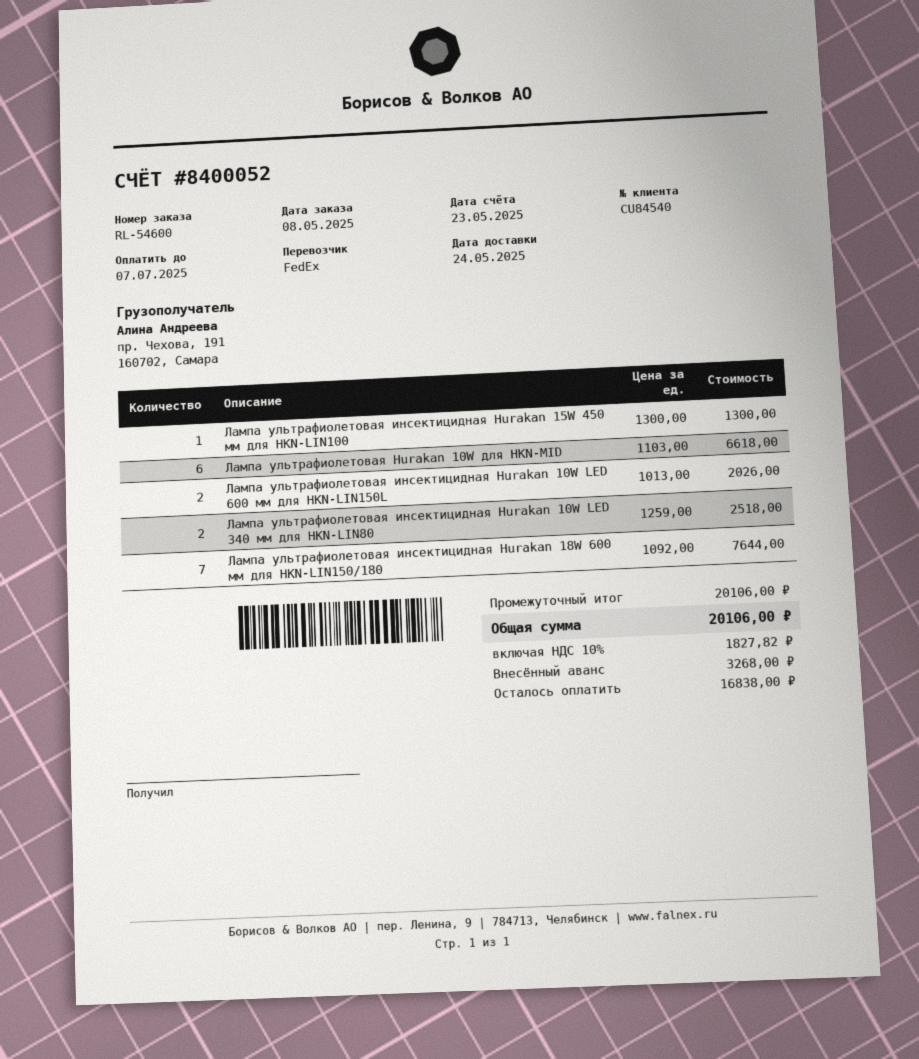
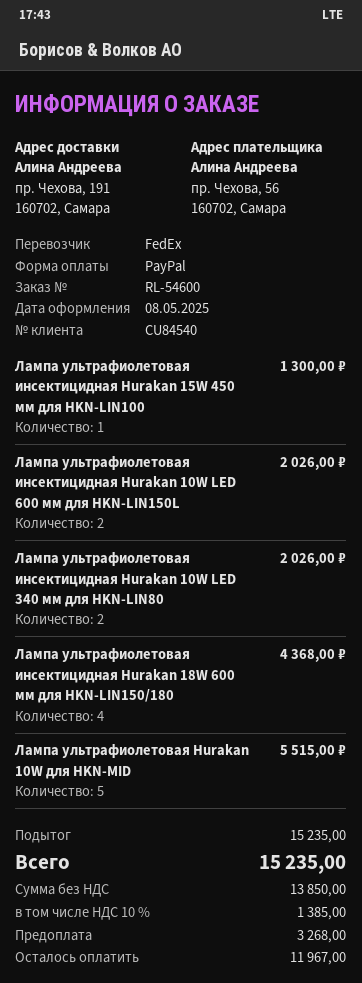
Лампа ультрафиолетовая Hurakan 10W для HKN-MID: 6 for 6618.00 -> 5 for 5515.00
Лампа ультрафиолетовая инсектицидная Hurakan 10W LED 340 мм для HKN-LIN80: 2 for 2518.00 -> 2 for 2026.00
Лампа ультрафиолетовая инсектицидная Hurakan 18W 600 мм для HKN-LIN150/180: 7 for 7644.00 -> 4 for 4368.00
subtotal: 20106.00 -> 15235.00
tax: 10% = 1827.82 -> 10% = 1385.00
total: 20106.00 -> 15235.00
balance: 16838.00 -> 11967.00

